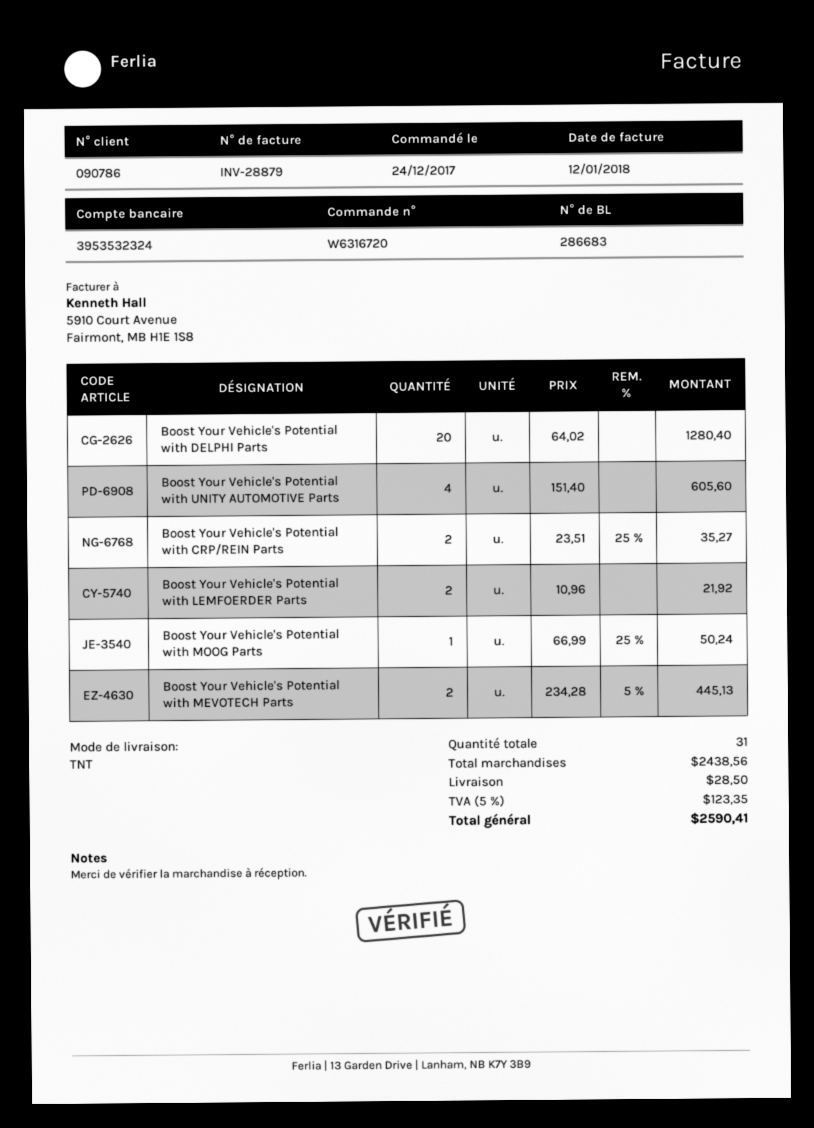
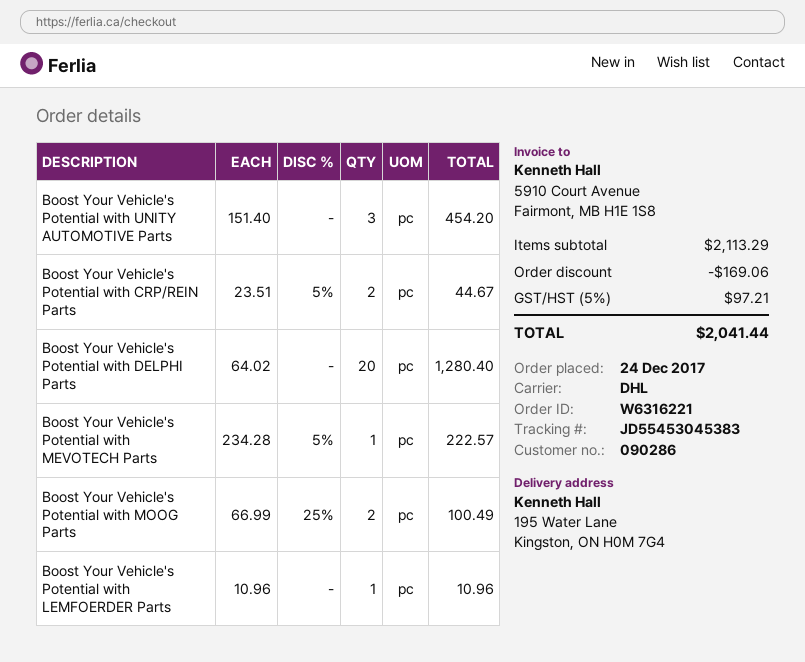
order number: W6316720 -> W6316221
customer number: 090786 -> 090286
shipping method: TNT -> DHL
Boost Your Vehicle's Potential with UNITY AUTOMOTIVE Parts: 4 x 151.40 = 605.60 -> 3 x 151.40 = 454.20
Boost Your Vehicle's Potential with CRP/REIN Parts: 2 x 23.51 - 25% = 35.27 -> 2 x 23.51 - 5% = 44.67
Boost Your Vehicle's Potential with LEMFOERDER Parts: 2 x 10.96 = 21.92 -> 1 x 10.96 = 10.96
Boost Your Vehicle's Potential with MOOG Parts: 1 x 66.99 - 25% = 50.24 -> 2 x 66.99 - 25% = 100.49
Boost Your Vehicle's Potential with MEVOTECH Parts: 2 x 234.28 - 5% = 445.13 -> 1 x 234.28 - 5% = 222.57
subtotal: 2438.56 -> 2113.29
discount: none -> 169.06
shipping: 28.50 -> none
tax: 5% = 123.35 -> 5% = 97.21
total: 2590.41 -> 2041.44

